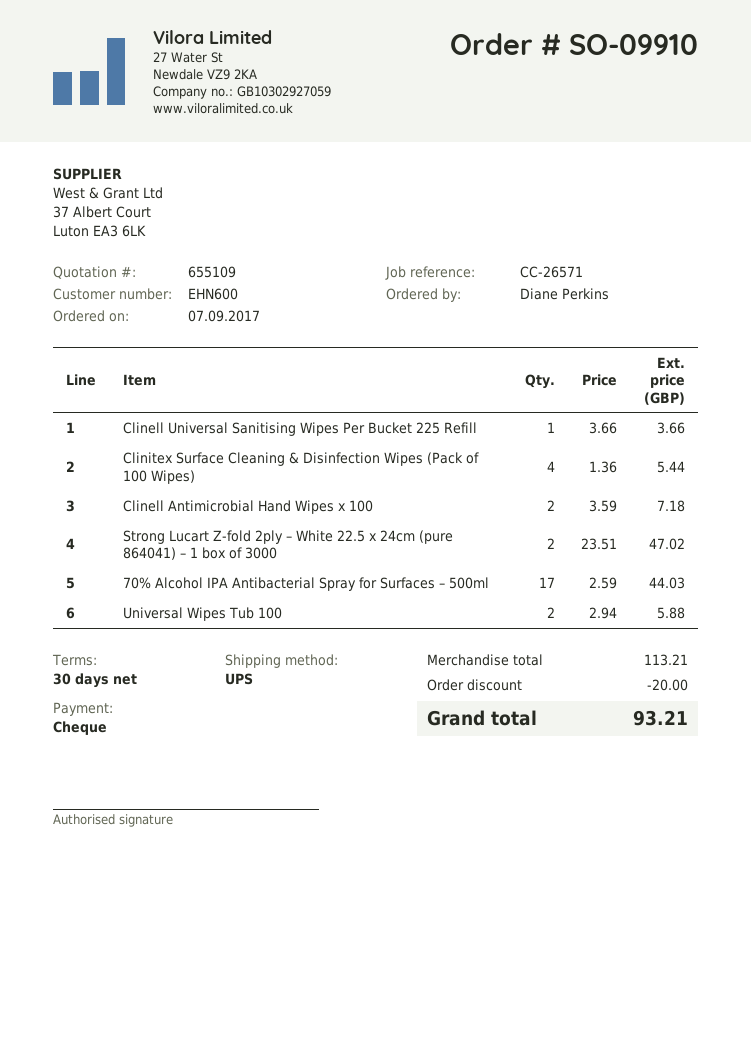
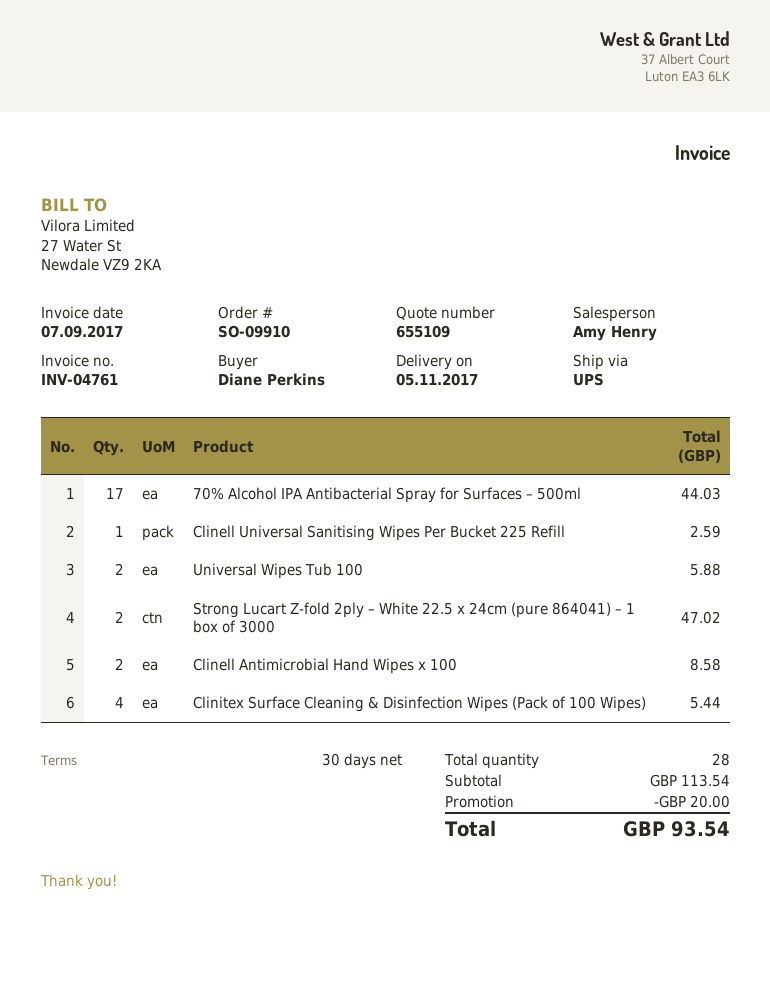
Clinell Universal Sanitising Wipes Per Bucket 225 Refill: 1 for 3.66 -> 1 for 2.59
Clinell Antimicrobial Hand Wipes x 100: 2 for 7.18 -> 2 for 8.58
subtotal: 113.21 -> 113.54
total: 93.21 -> 93.54

